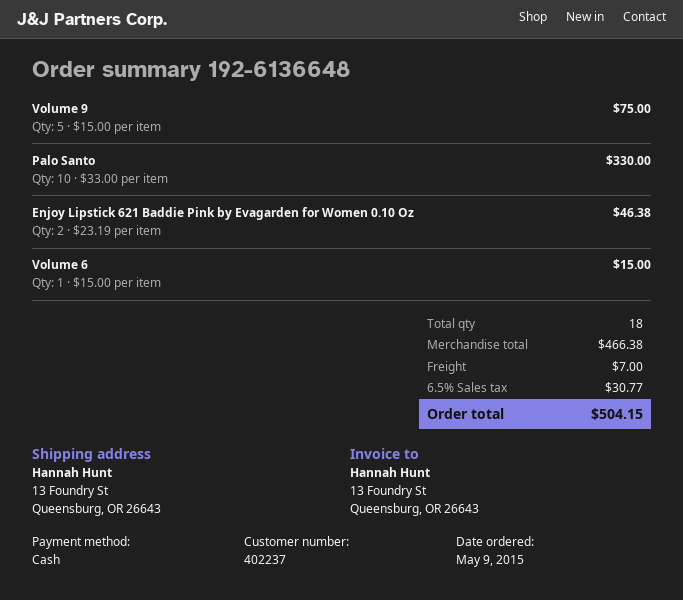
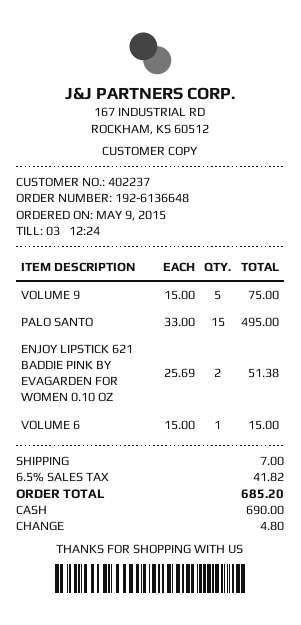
Palo Santo: 10 x 33.00 = 330.00 -> 15 x 33.00 = 495.00
Enjoy Lipstick 621 Baddie Pink by Evagarden for Women 0.10 Oz: 2 x 23.19 = 46.38 -> 2 x 25.69 = 51.38
tax: 6.5% = 30.77 -> 6.5% = 41.82
total: 504.15 -> 685.20

